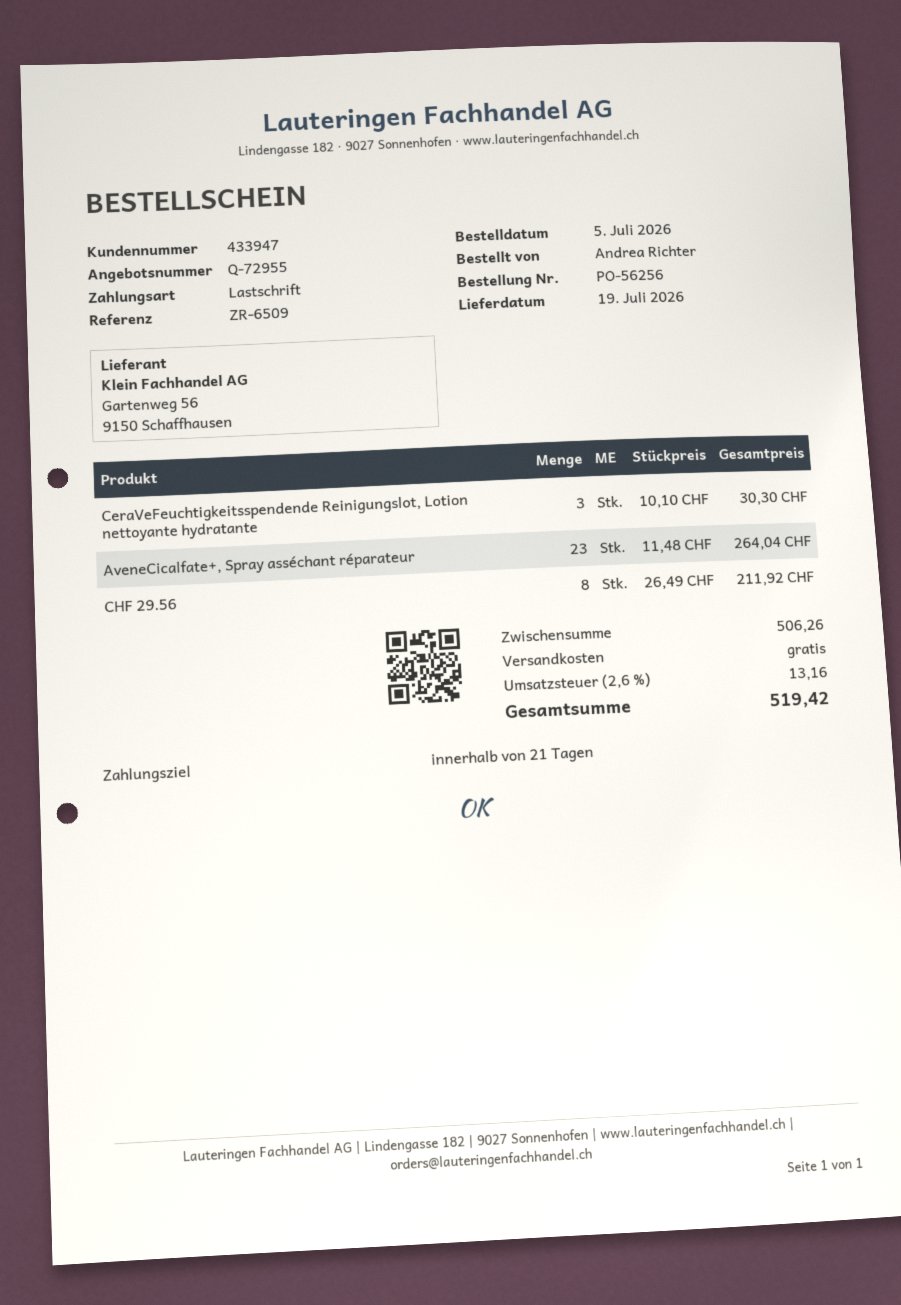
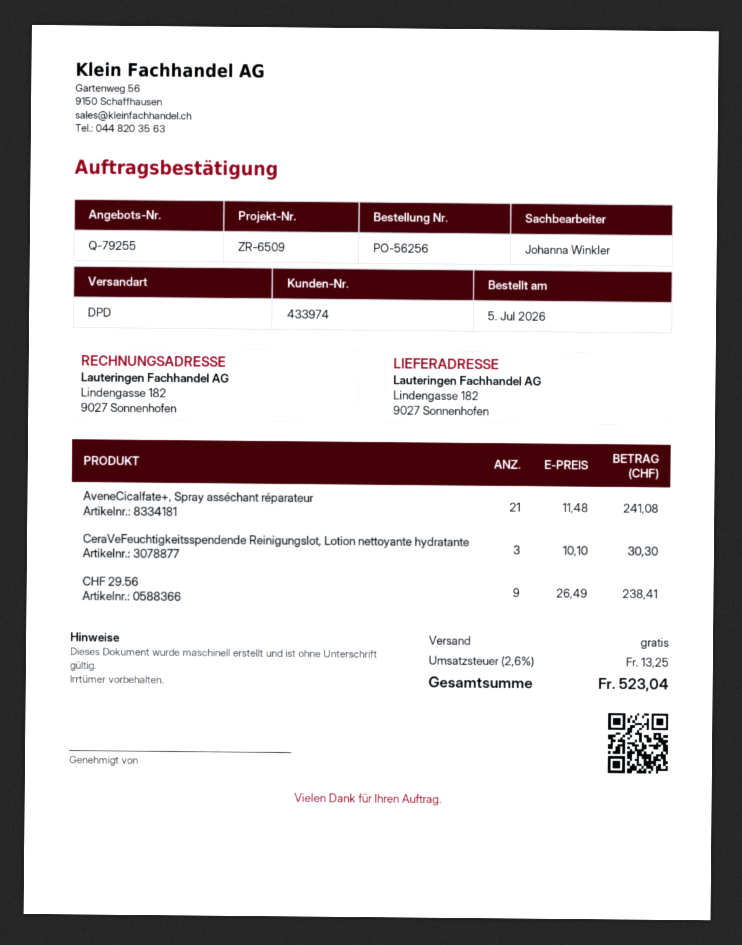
quote number: Q-72955 -> Q-79255
customer number: 433947 -> 433974
AveneCicalfate+, Spray asséchant réparateur: 23 x 11.48 = 264.04 -> 21 x 11.48 = 241.08
CHF 29.56: 8 x 26.49 = 211.92 -> 9 x 26.49 = 238.41
tax: 2.6% = 13.16 -> 2.6% = 13.25
total: 519.42 -> 523.04

